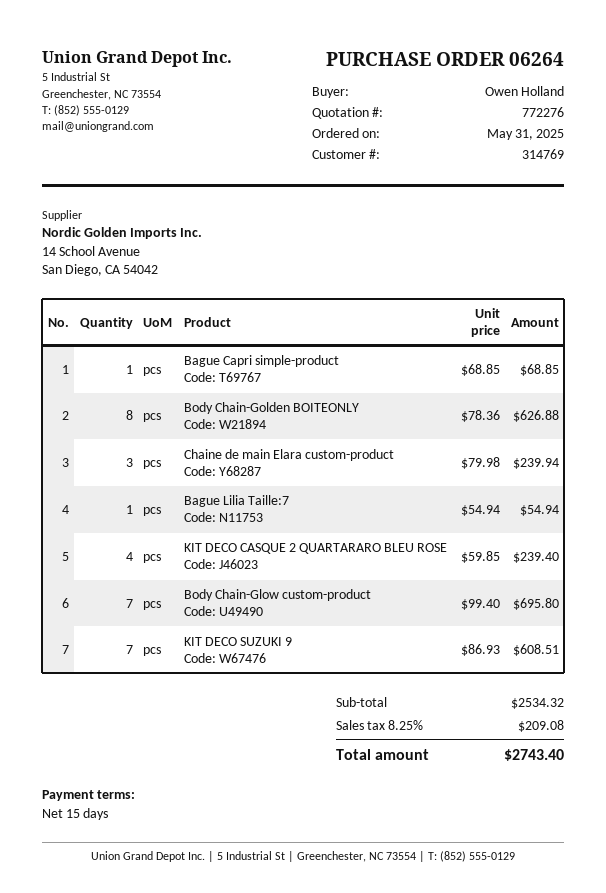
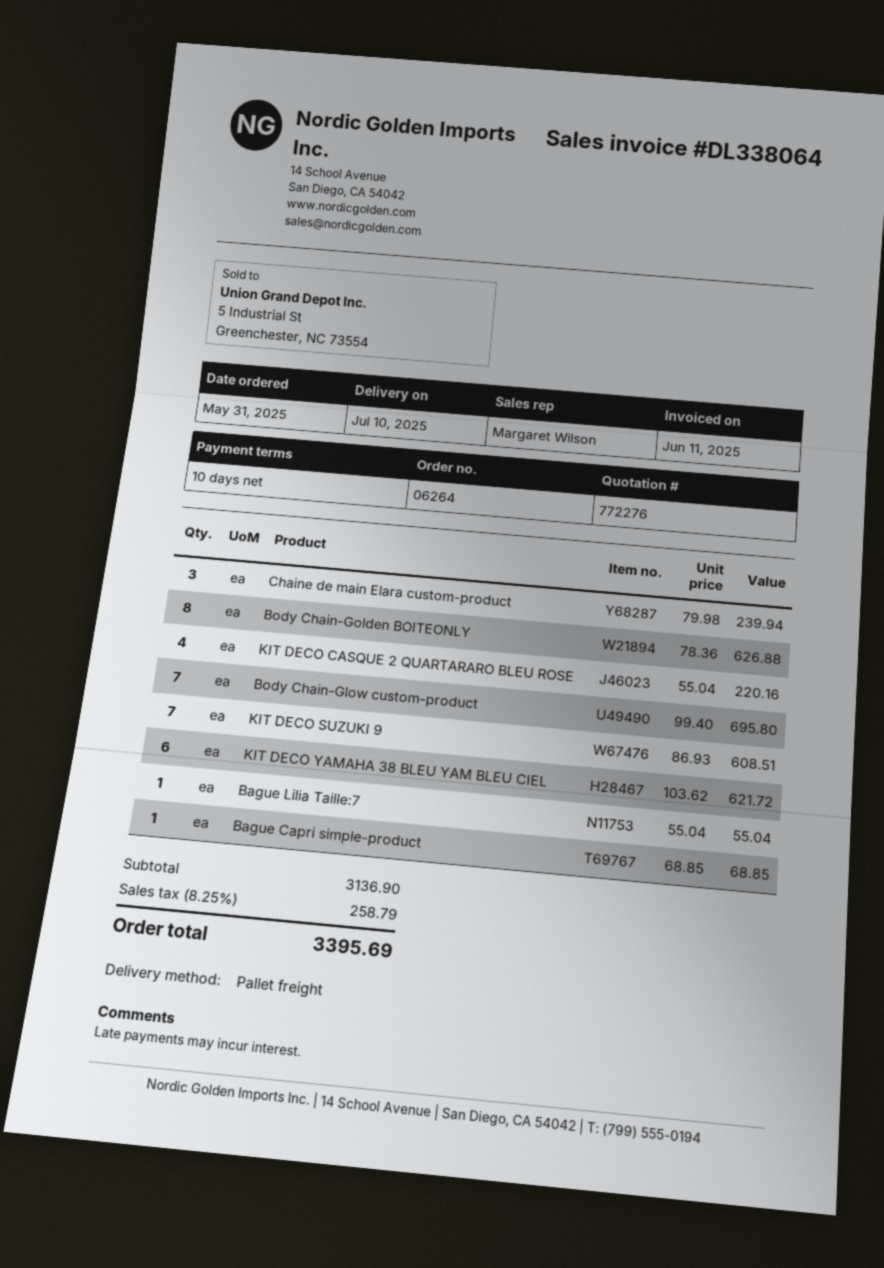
payment terms: 15 days -> 10 days
Bague Lilia Taille:7: 1 x 54.94 = 54.94 -> 1 x 55.04 = 55.04
KIT DECO CASQUE 2 QUARTARARO BLEU ROSE: 4 x 59.85 = 239.40 -> 4 x 55.04 = 220.16
KIT DECO YAMAHA 38 BLEU YAM BLEU CIEL: none -> 6 x 103.62 = 621.72
subtotal: 2534.32 -> 3136.90
tax: 8.25% = 209.08 -> 8.25% = 258.79
total: 2743.40 -> 3395.69

